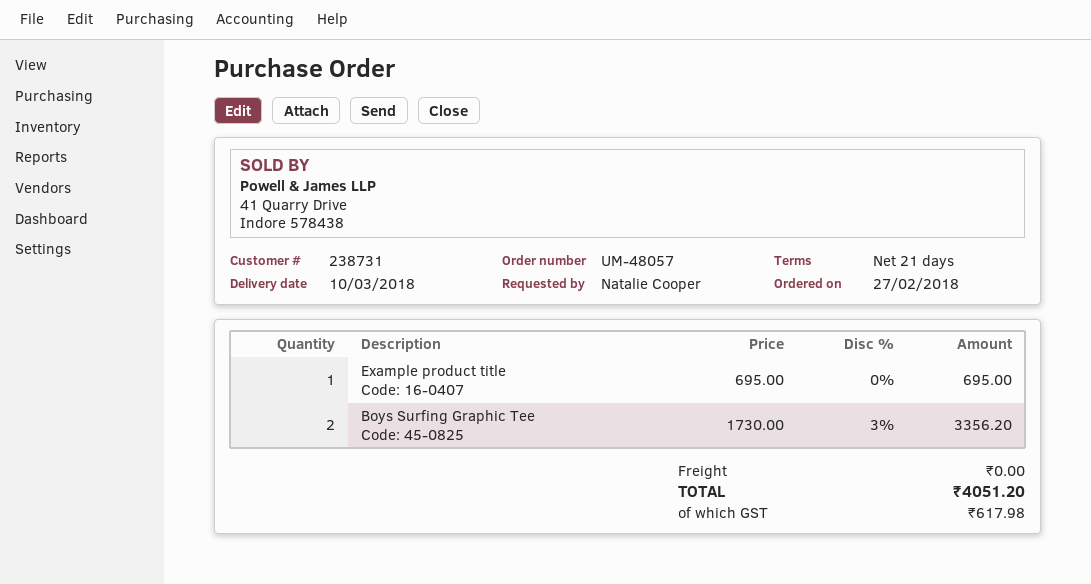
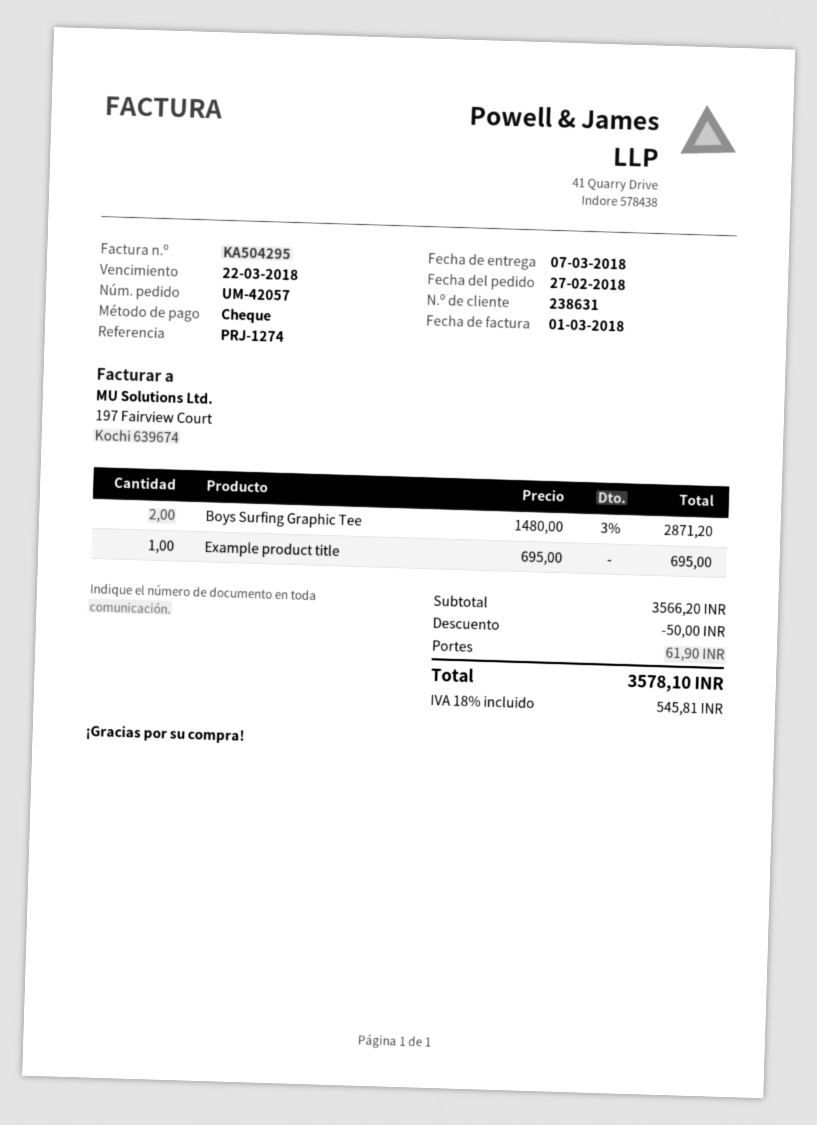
order number: UM-48057 -> UM-42057
delivery date: 2018-03-10 -> 2018-03-07
customer number: 238731 -> 238631
Boys Surfing Graphic Tee: 2 x 1730.00 - 3% = 3356.20 -> 2 x 1480.00 - 3% = 2871.20
discount: none -> 50.00
shipping: 0.00 -> 61.90
tax: 617.98 -> 545.81
total: 4051.20 -> 3578.10

